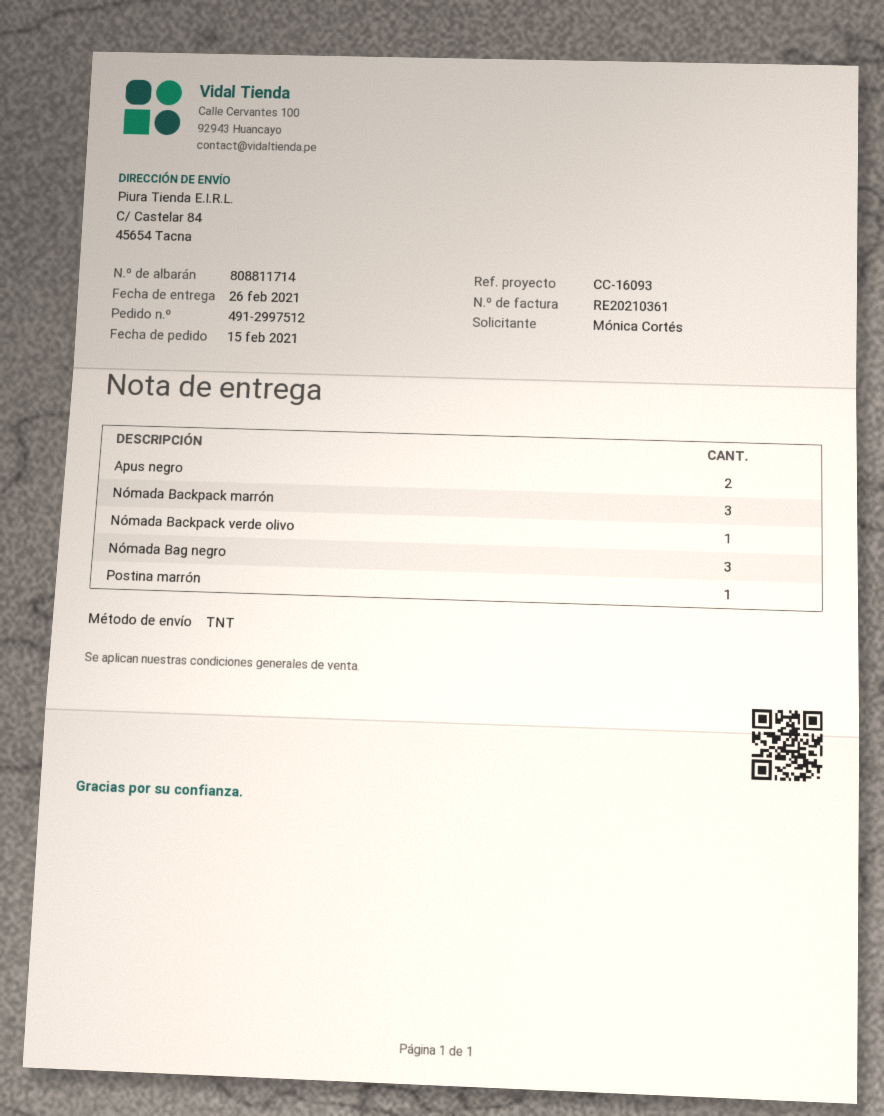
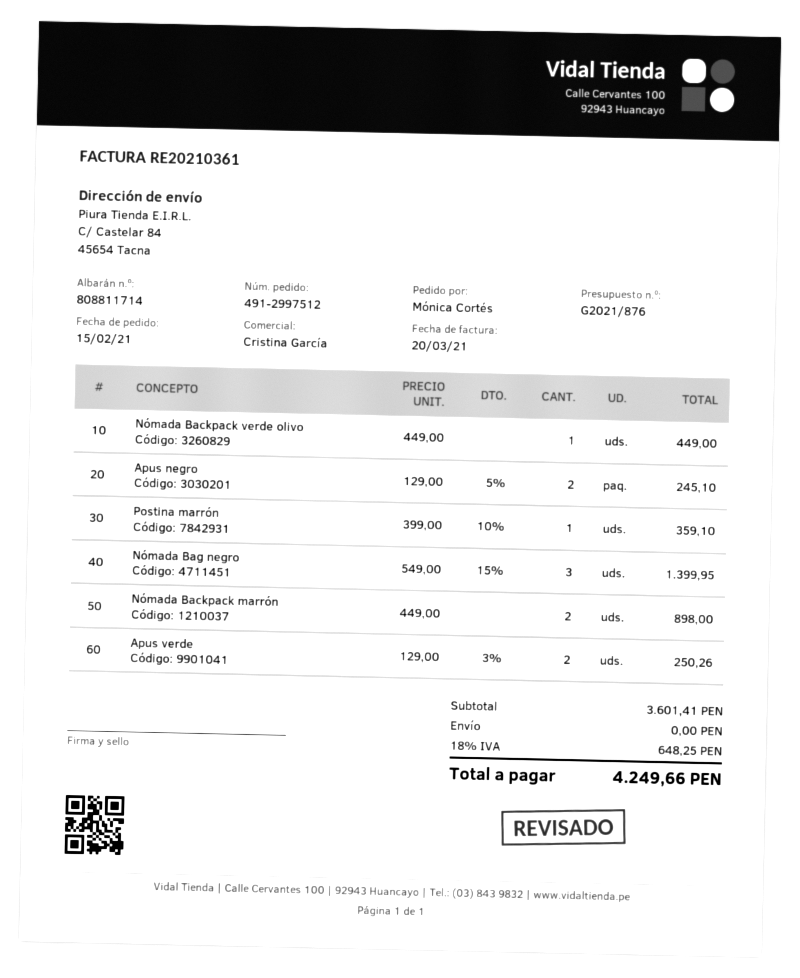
Nómada Backpack marrón: 3 -> 2
Apus verde: none -> 2

